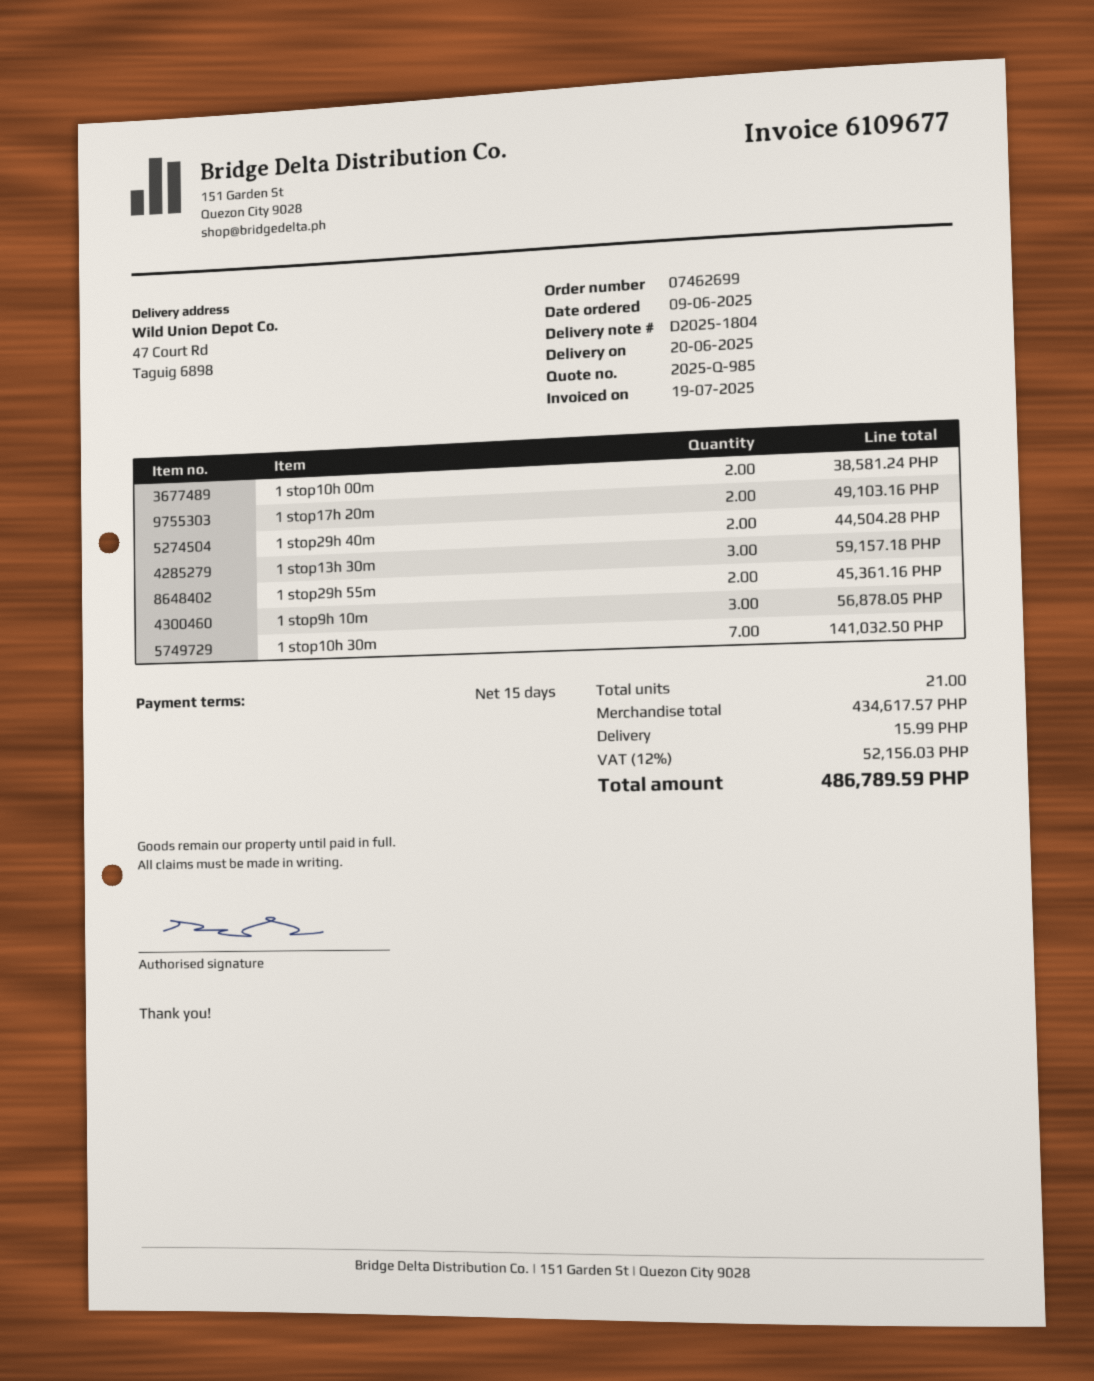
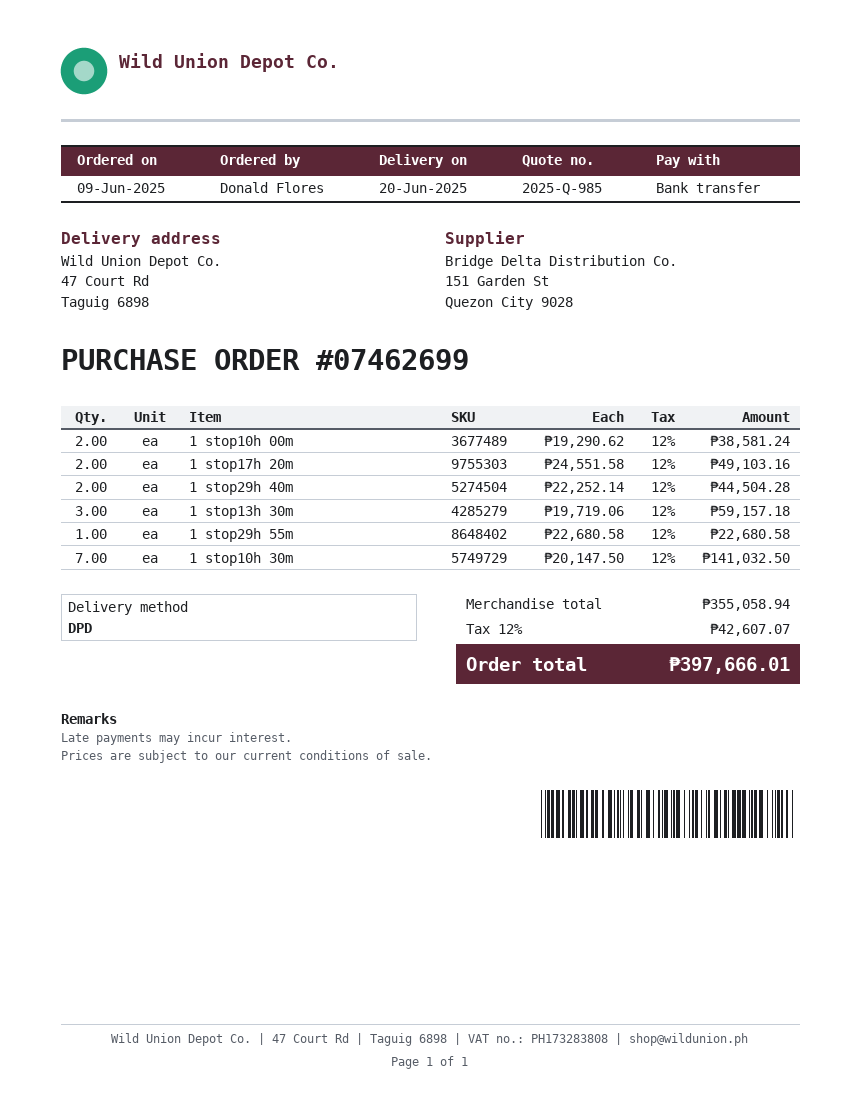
1 stop29h 55m: 2 for 45361.16 -> 1 for 22680.58
1 stop9h 10m: 3 for 56878.05 -> none
subtotal: 434617.57 -> 355058.94
shipping: 15.99 -> none
tax: 12% = 52156.03 -> 12% = 42607.07
total: 486789.59 -> 397666.01

